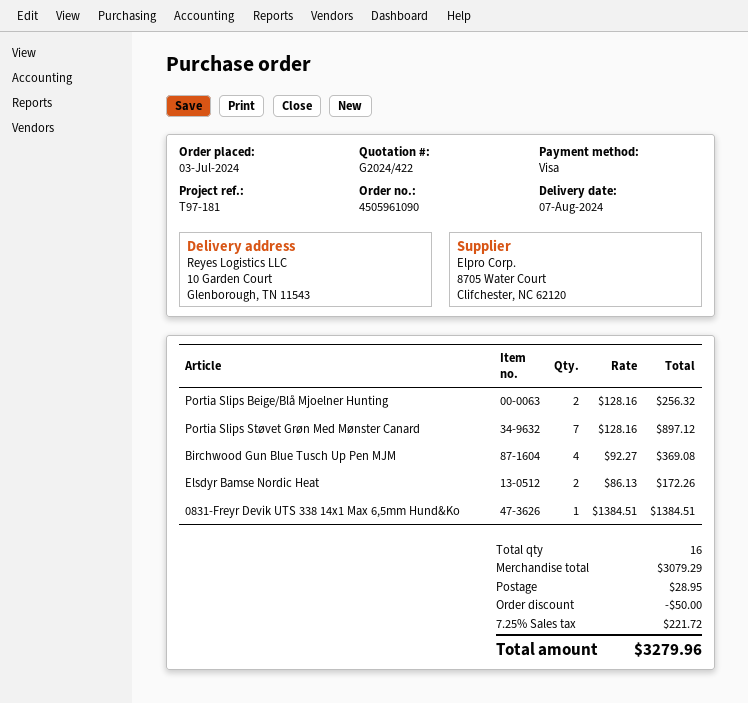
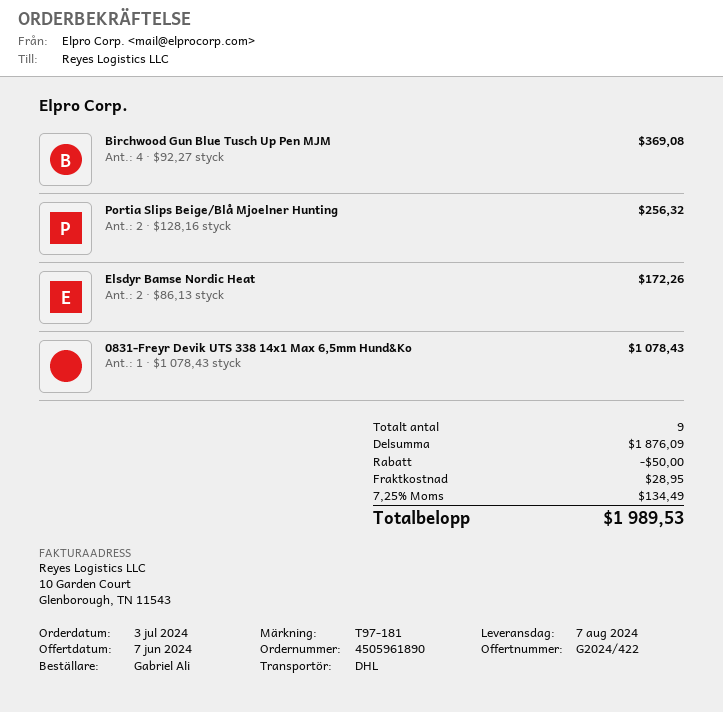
order number: 4505961090 -> 4505961890
Portia Slips Støvet Grøn Med Mønster Canard: 7 x 128.16 = 897.12 -> none
0831-Freyr Devik UTS 338 14x1 Max 6,5mm Hund&Ko: 1 x 1384.51 = 1384.51 -> 1 x 1078.43 = 1078.43
total quantity: 16 -> 9
subtotal: 3079.29 -> 1876.09
tax: 7.25% = 221.72 -> 7.25% = 134.49
total: 3279.96 -> 1989.53

